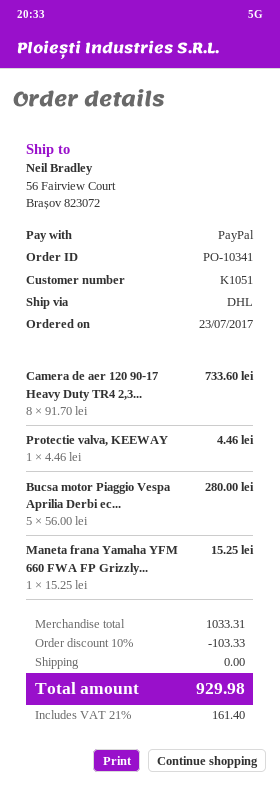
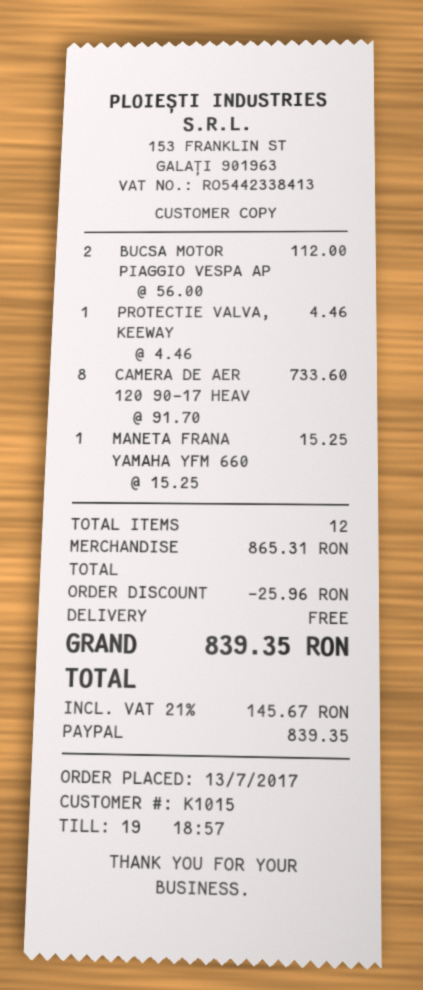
order date: 2017-07-23 -> 2017-07-13
customer number: K1051 -> K1015
Bucsa motor Piaggio Vespa Aprilia Derbi ec...: 5 x 56.00 = 280.00 -> 2 x 56.00 = 112.00
subtotal: 1033.31 -> 865.31
discount: 103.33 -> 25.96
tax: 21% = 161.40 -> 21% = 145.67
total: 929.98 -> 839.35

